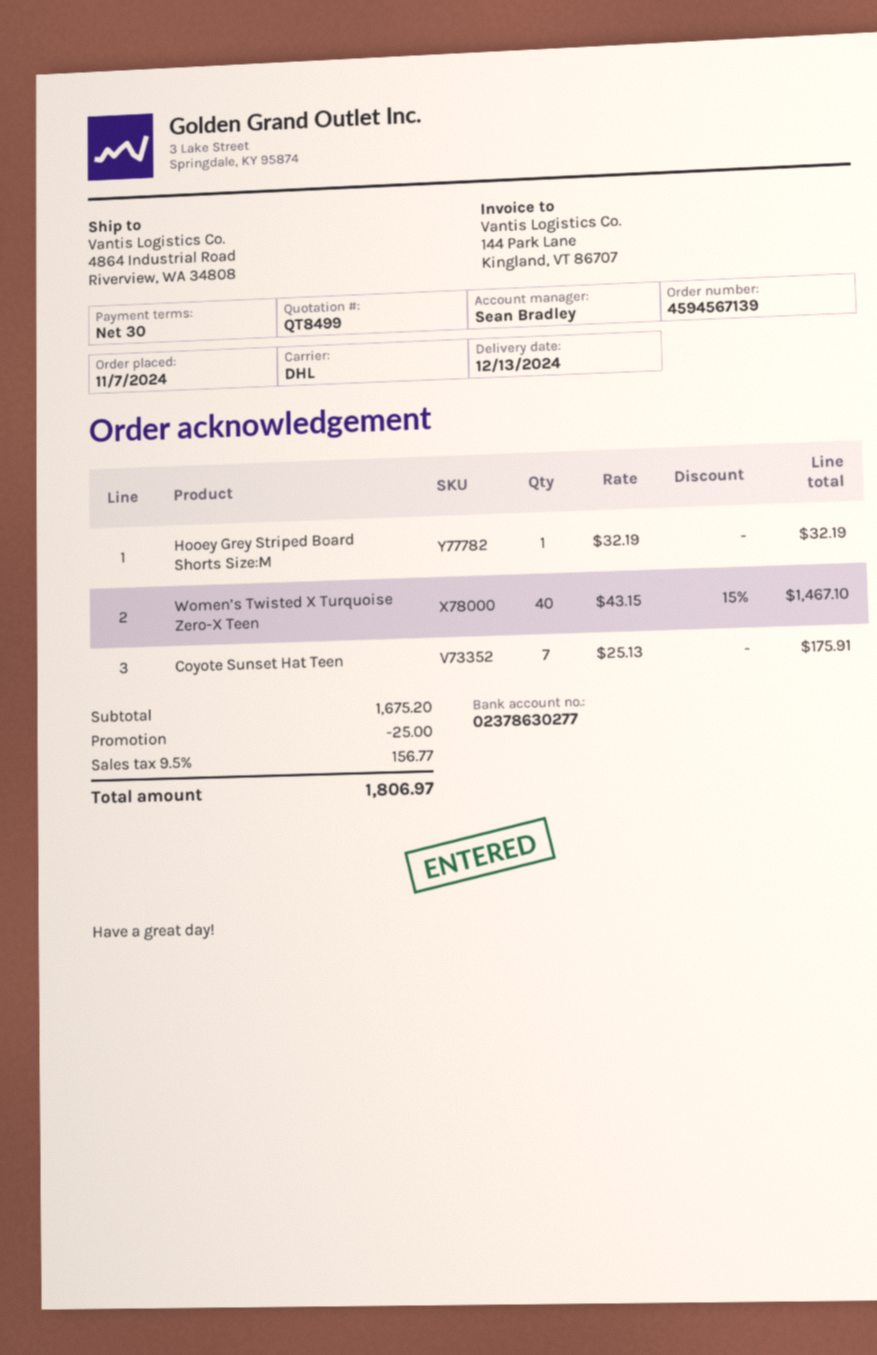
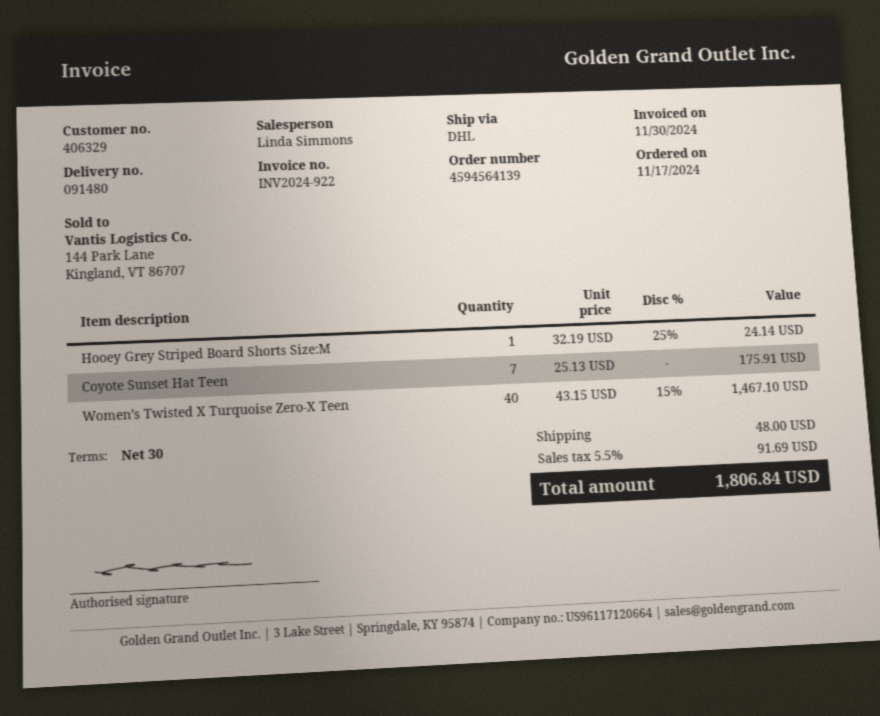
order number: 4594567139 -> 4594564139
order date: 2024-11-07 -> 2024-11-17
sales rep: Sean Bradley -> Linda Simmons
Hooey Grey Striped Board Shorts Size:M: 1 x 32.19 = 32.19 -> 1 x 32.19 - 25% = 24.14
discount: 25.00 -> none
shipping: none -> 48.00
tax: 9.5% = 156.77 -> 5.5% = 91.69
total: 1806.97 -> 1806.84

